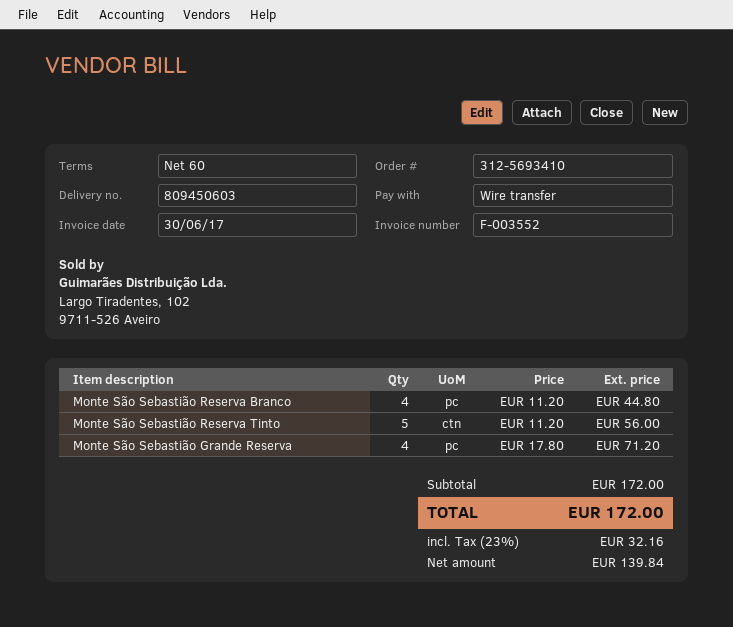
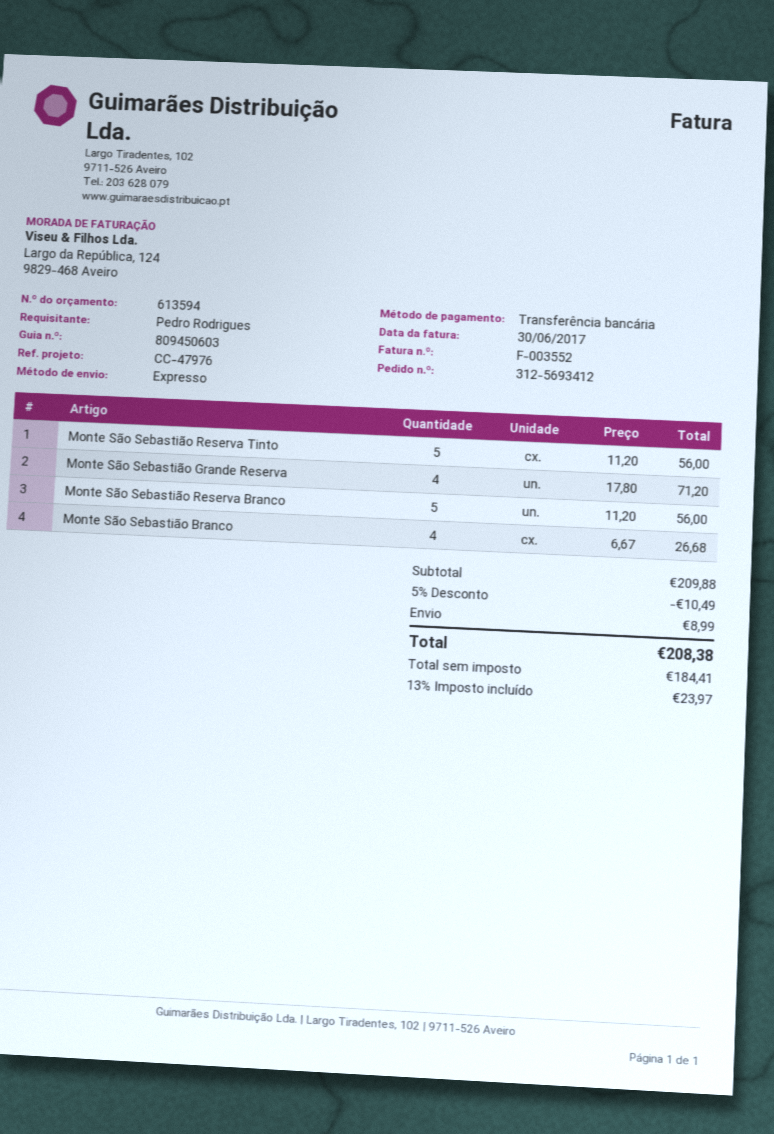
order number: 312-5693410 -> 312-5693412
Monte São Sebastião Reserva Branco: 4 x 11.20 = 44.80 -> 5 x 11.20 = 56.00
Monte São Sebastião Branco: none -> 4 x 6.67 = 26.68
subtotal: 172.00 -> 209.88
discount: none -> 5% = 10.49
shipping: none -> 8.99
net: 139.84 -> 184.41
tax: 23% = 32.16 -> 13% = 23.97
total: 172.00 -> 208.38

